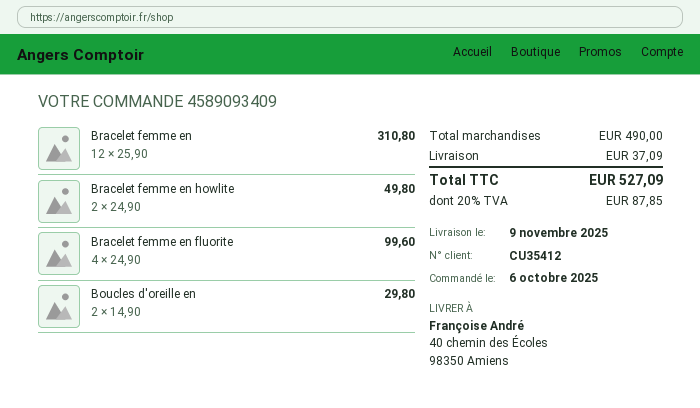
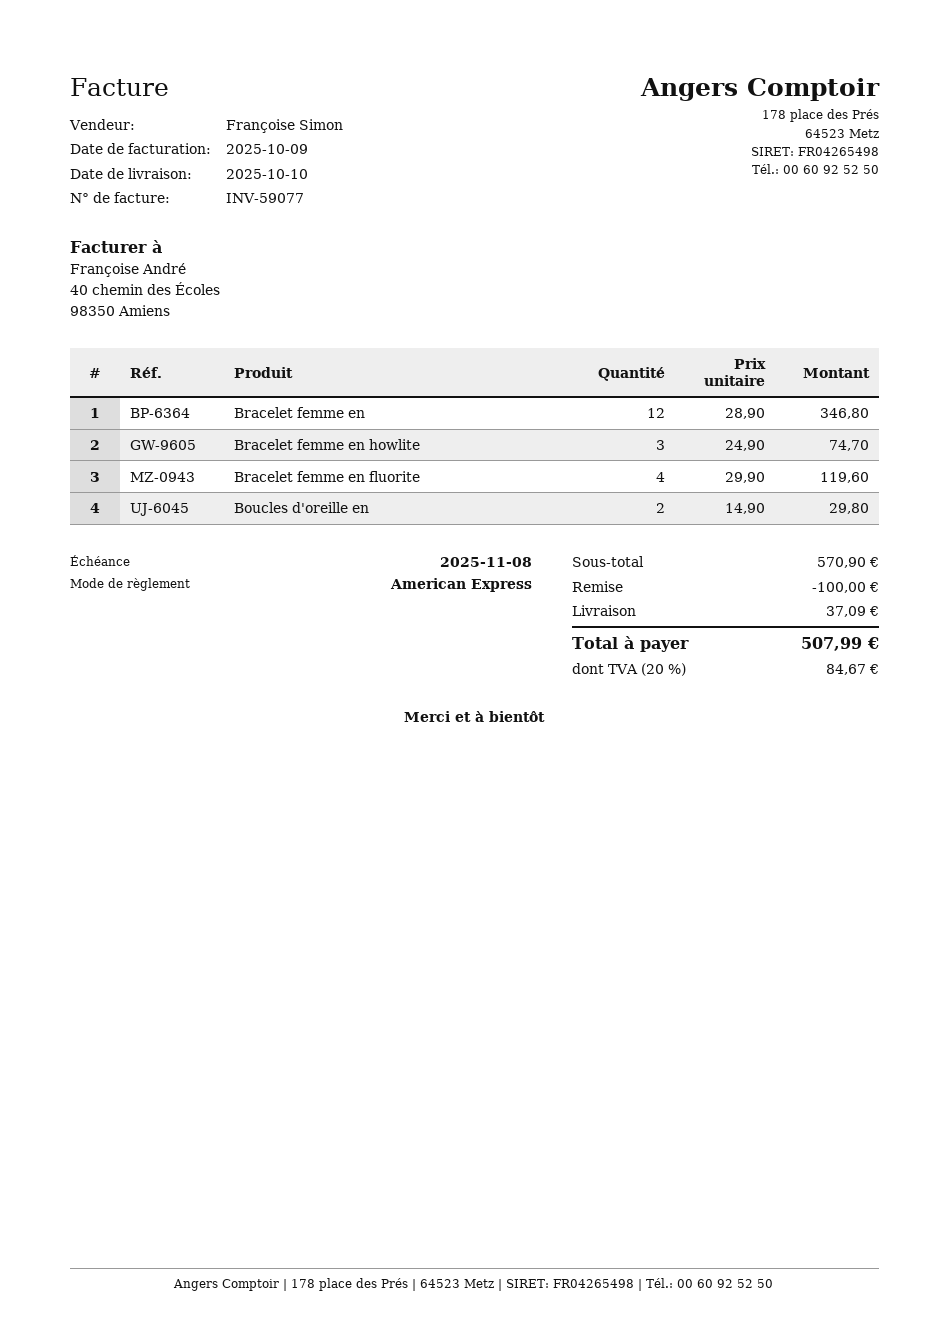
delivery date: 2025-11-09 -> 2025-10-10
Bracelet femme en: 12 x 25.90 = 310.80 -> 12 x 28.90 = 346.80
Bracelet femme en howlite: 2 x 24.90 = 49.80 -> 3 x 24.90 = 74.70
Bracelet femme en fluorite: 4 x 24.90 = 99.60 -> 4 x 29.90 = 119.60
subtotal: 490.00 -> 570.90
discount: none -> 100.00
tax: 20% = 87.85 -> 20% = 84.67
total: 527.09 -> 507.99

